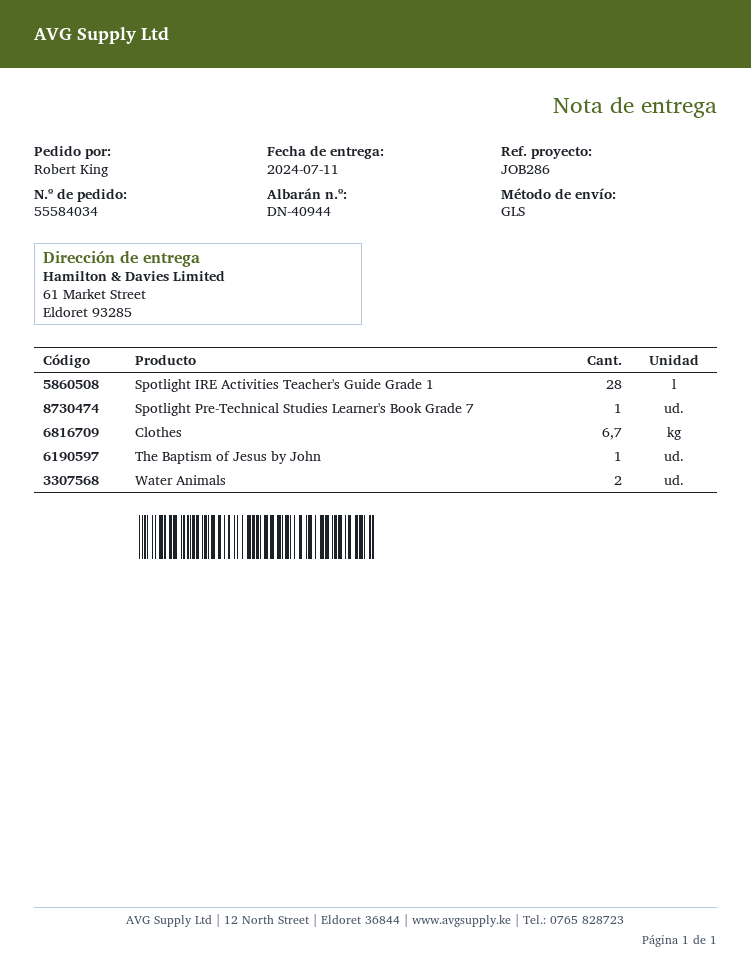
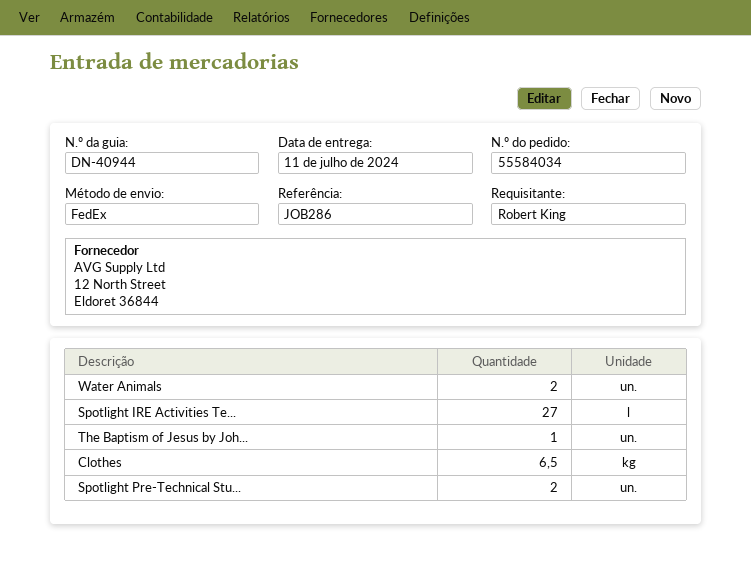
shipping method: GLS -> FedEx
Spotlight IRE Activities Teacher's Guide Grade 1: 28 -> 27
Spotlight Pre-Technical Studies Learner's Book Grade 7: 1 -> 2
Clothes: 6.7 -> 6.5

